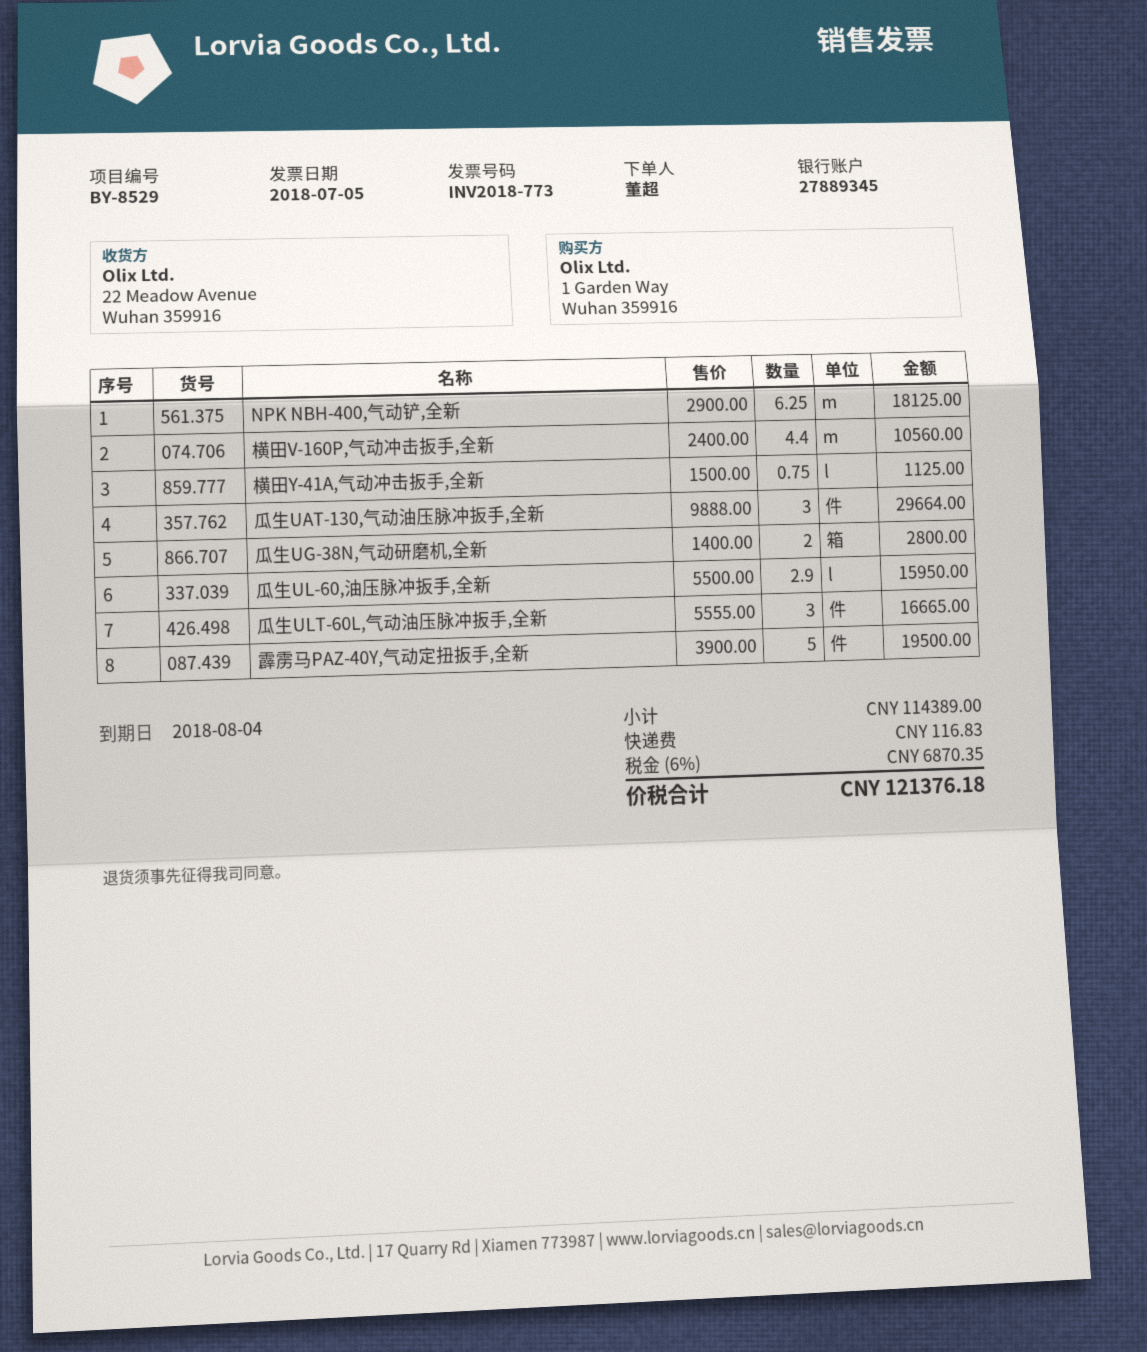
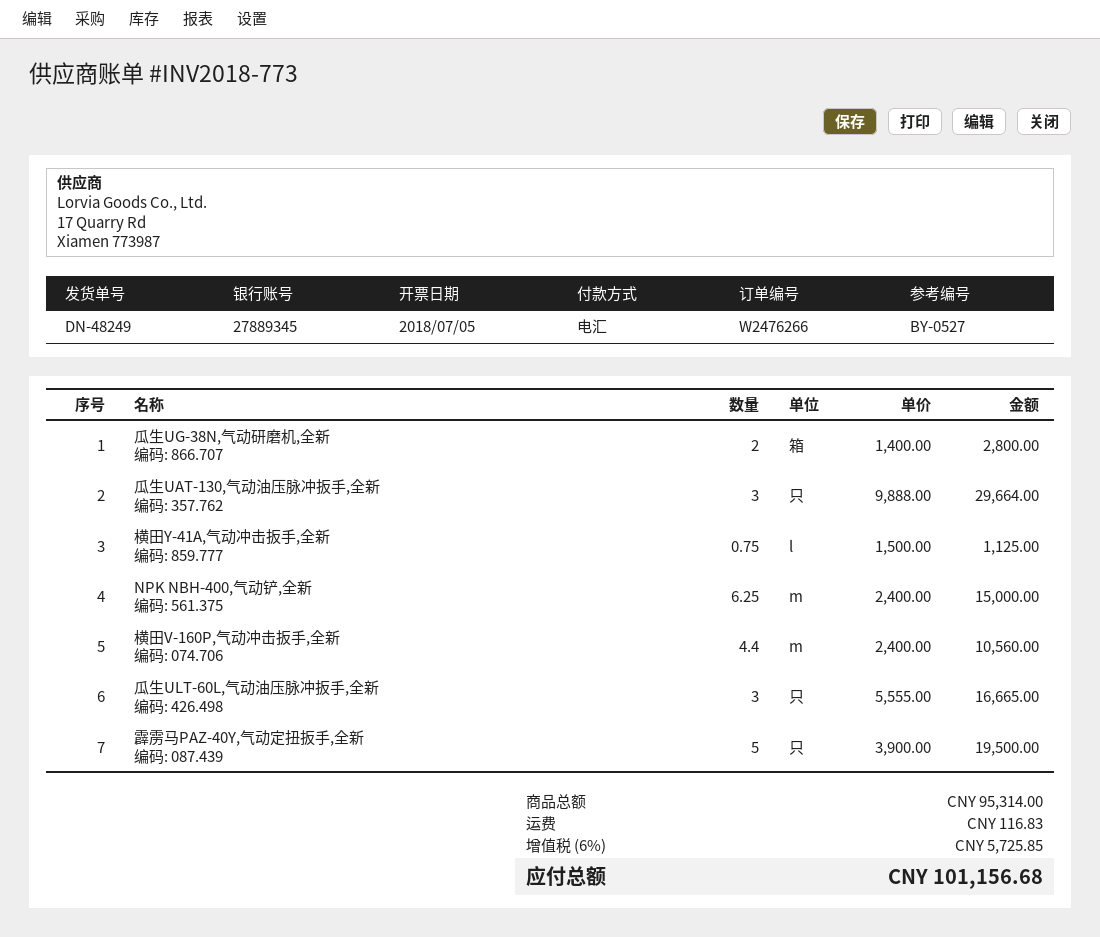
reference: BY-8529 -> BY-0527
NPK NBH-400,气动铲,全新: 6.25 x 2900.00 = 18125.00 -> 6.25 x 2400.00 = 15000.00
瓜生UL-60,油压脉冲扳手,全新: 2.9 x 5500.00 = 15950.00 -> none
subtotal: 114389.00 -> 95314.00
tax: 6% = 6870.35 -> 6% = 5725.85
total: 121376.18 -> 101156.68

